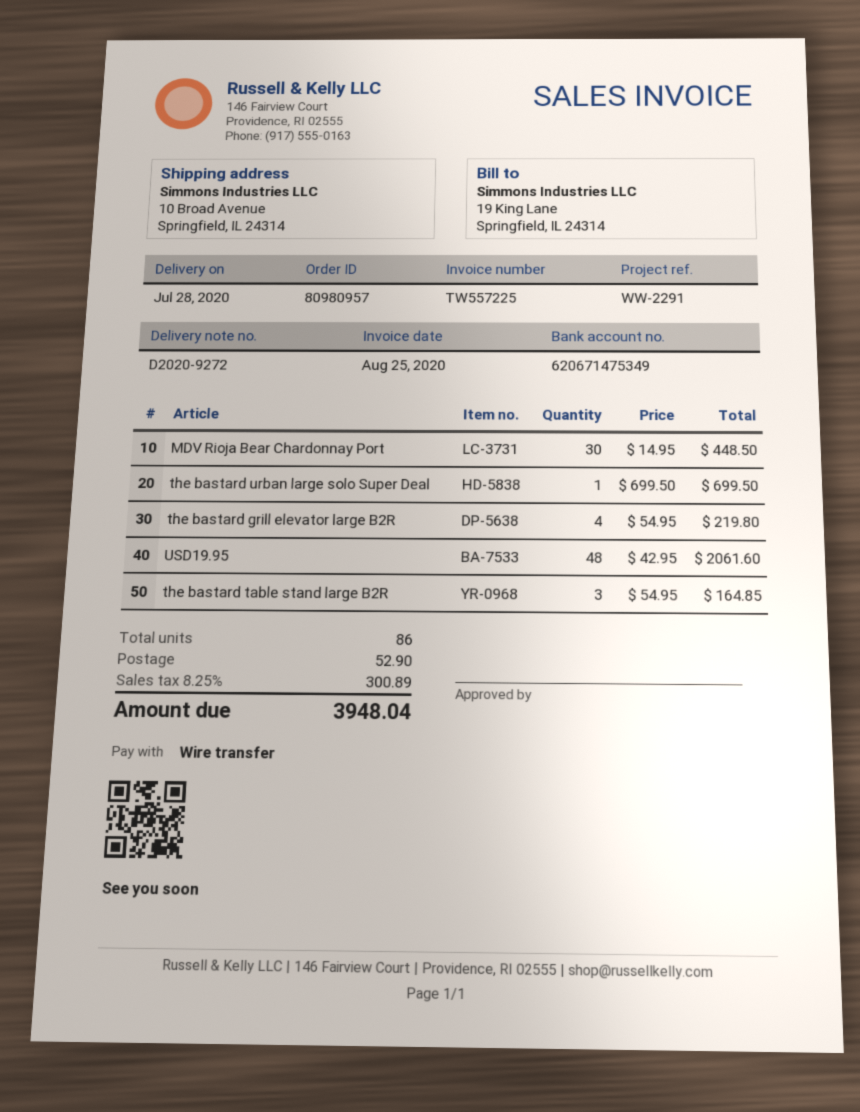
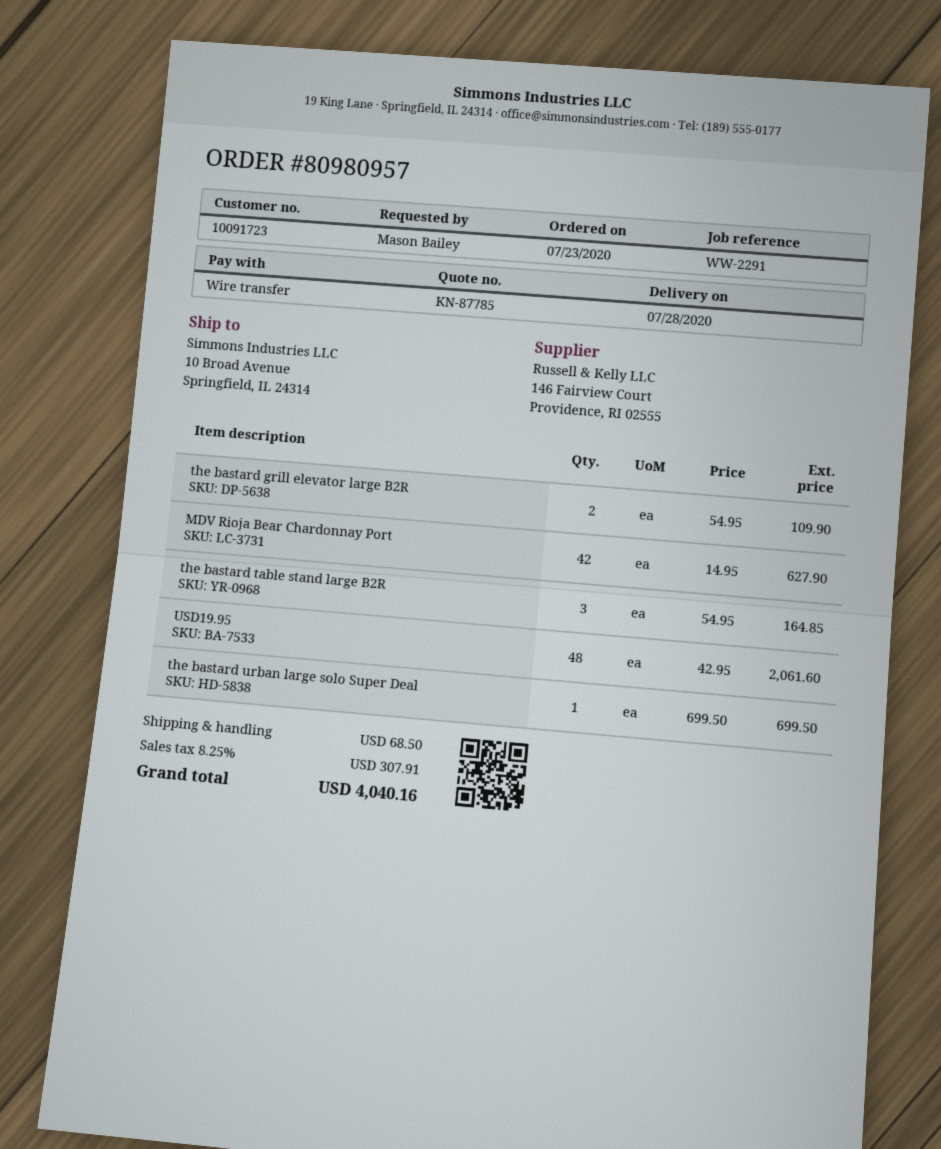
MDV Rioja Bear Chardonnay Port: 30 x 14.95 = 448.50 -> 42 x 14.95 = 627.90
the bastard grill elevator large B2R: 4 x 54.95 = 219.80 -> 2 x 54.95 = 109.90
shipping: 52.90 -> 68.50
tax: 8.25% = 300.89 -> 8.25% = 307.91
total: 3948.04 -> 4040.16

